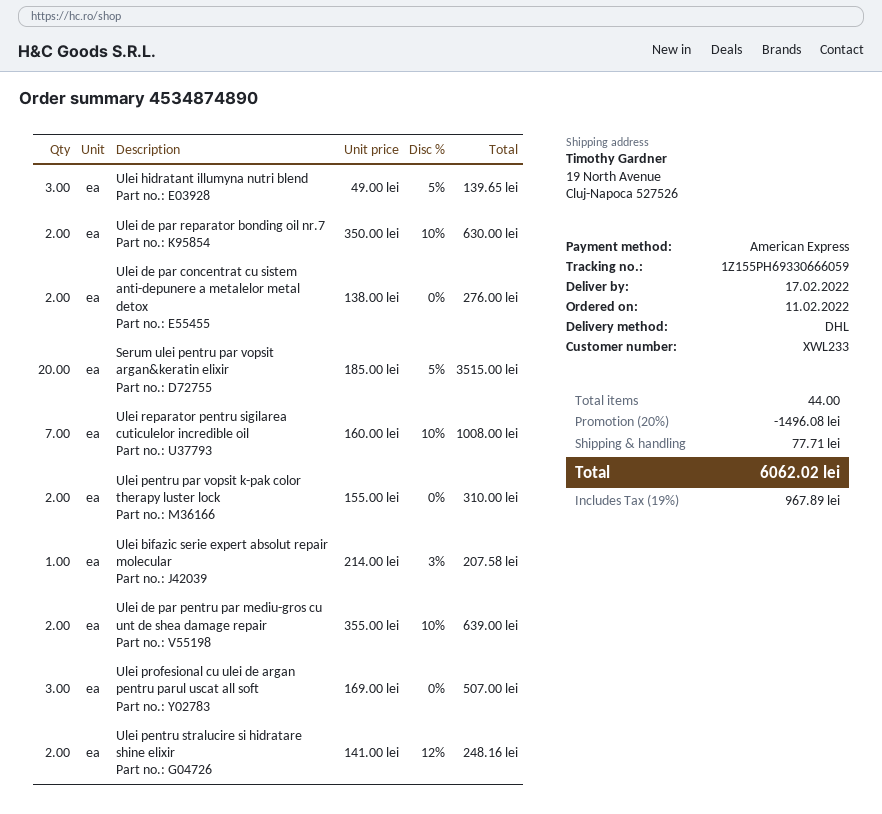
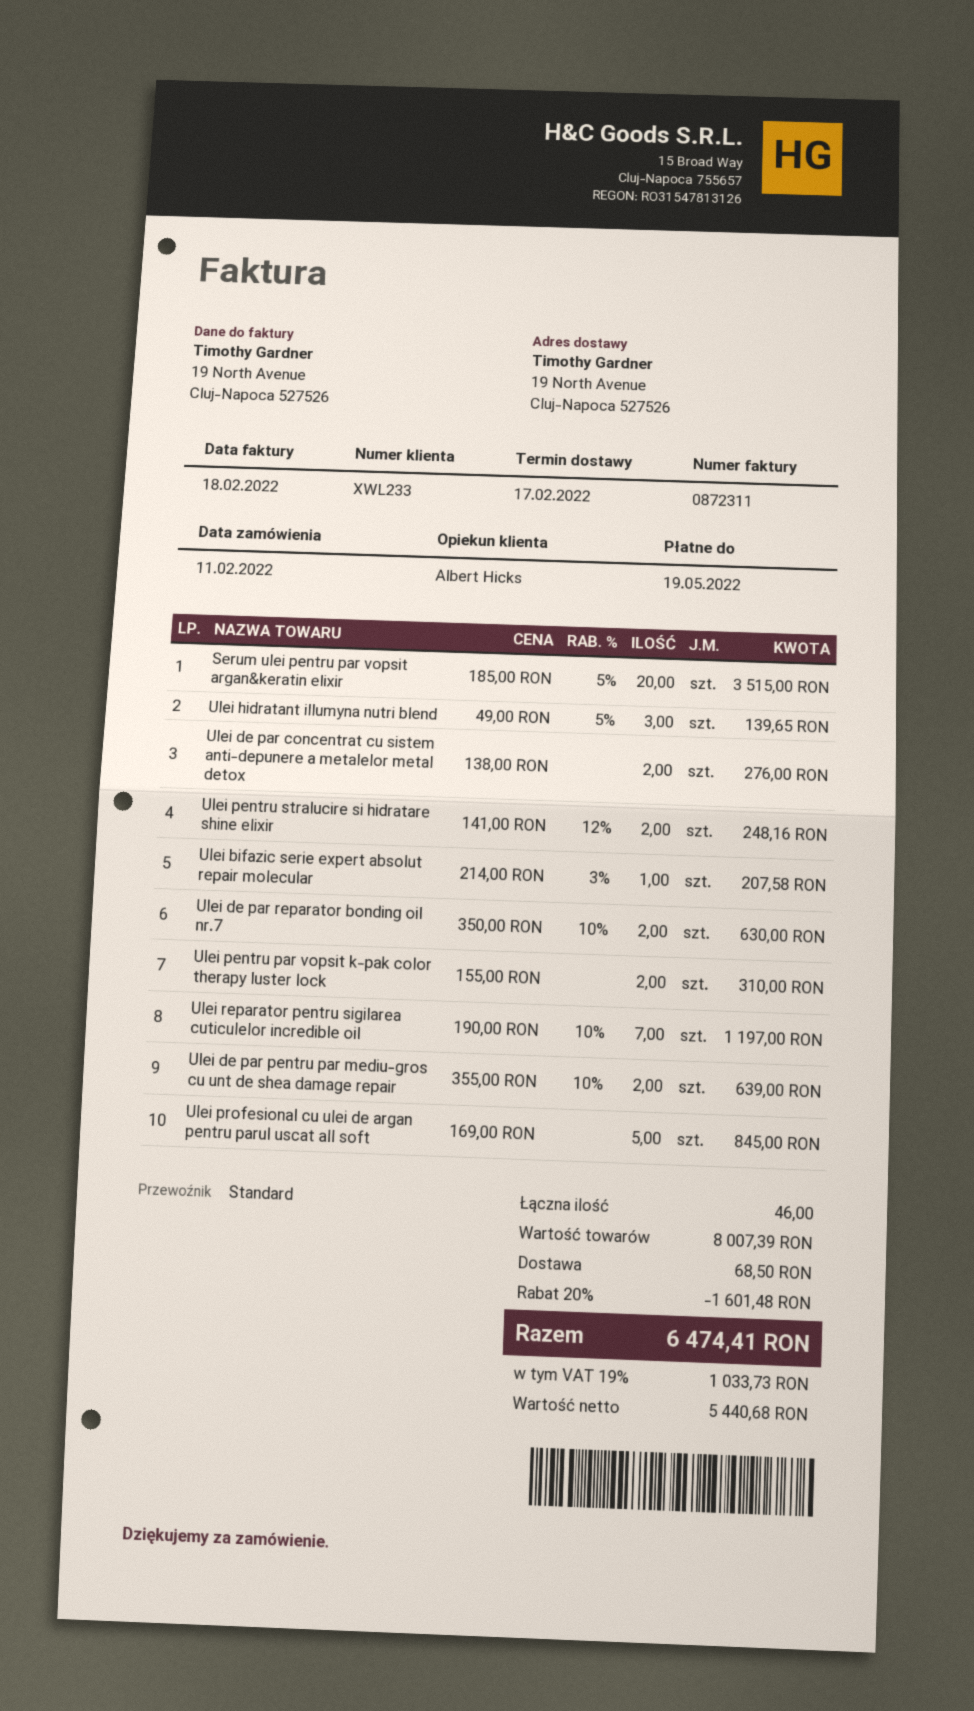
shipping method: DHL -> standard
Ulei reparator pentru sigilarea cuticulelor incredible oil: 7 x 160.00 - 10% = 1008.00 -> 7 x 190.00 - 10% = 1197.00
Ulei profesional cu ulei de argan pentru parul uscat all soft: 3 x 169.00 = 507.00 -> 5 x 169.00 = 845.00
total quantity: 44 -> 46
discount: 20% = 1496.08 -> 20% = 1601.48
shipping: 77.71 -> 68.50
tax: 19% = 967.89 -> 19% = 1033.73
total: 6062.02 -> 6474.41

